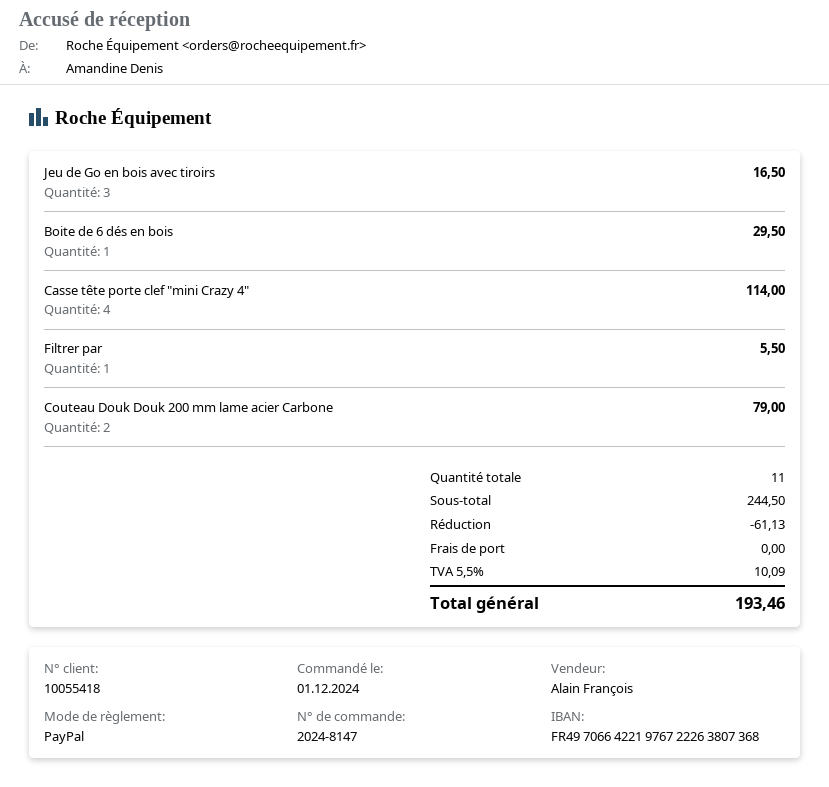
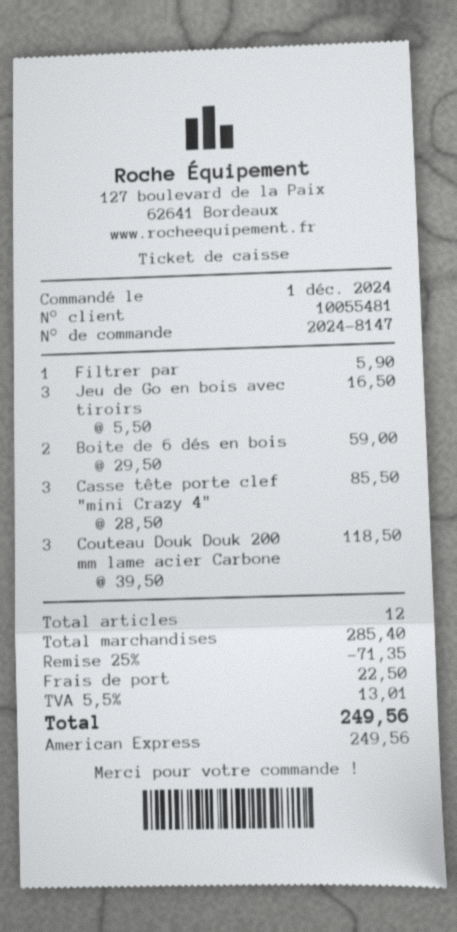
customer number: 10055418 -> 10055481
payment method: PayPal -> American Express
Boite de 6 dés en bois: 1 for 29.50 -> 2 for 59.00
Casse tête porte clef "mini Crazy 4": 4 for 114.00 -> 3 for 85.50
Filtrer par: 1 for 5.50 -> 1 for 5.90
Couteau Douk Douk 200 mm lame acier Carbone: 2 for 79.00 -> 3 for 118.50
total quantity: 11 -> 12
subtotal: 244.50 -> 285.40
discount: 61.13 -> 71.35
shipping: 0.00 -> 22.50
tax: 5.5% = 10.09 -> 5.5% = 13.01
total: 193.46 -> 249.56

